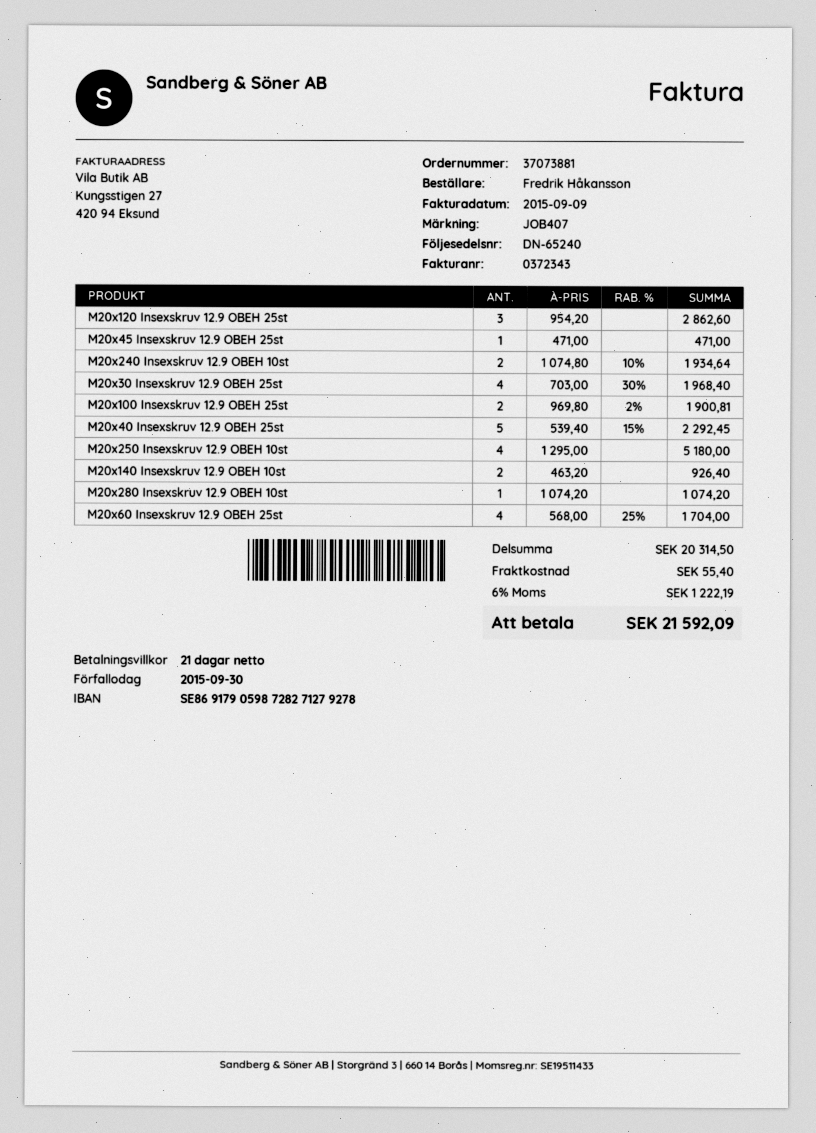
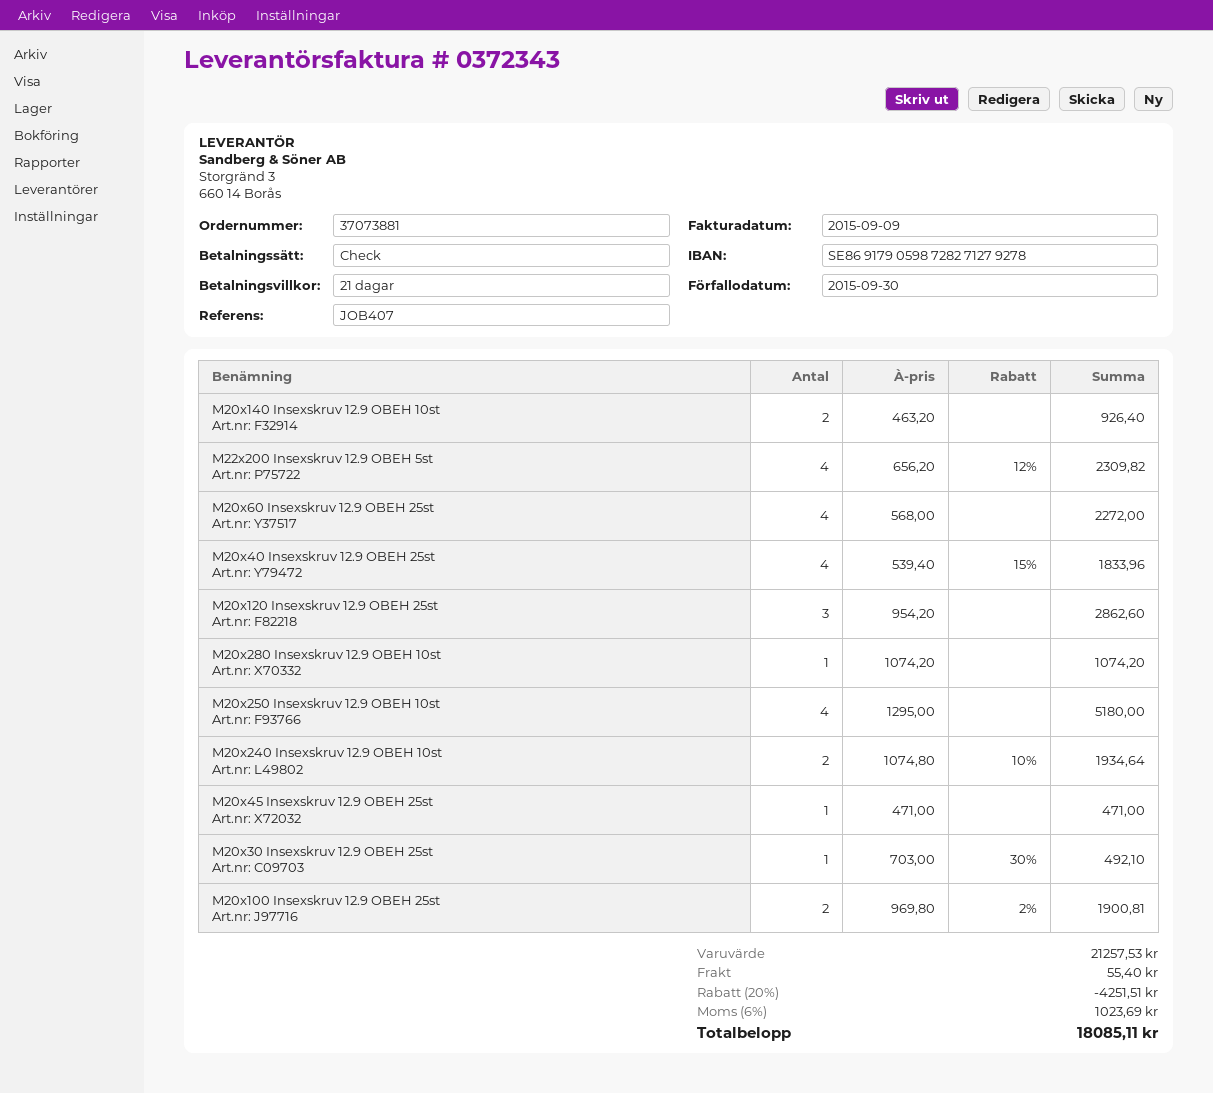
M20x30 Insexskruv 12.9 OBEH 25st: 4 x 703.00 - 30% = 1968.40 -> 1 x 703.00 - 30% = 492.10
M20x40 Insexskruv 12.9 OBEH 25st: 5 x 539.40 - 15% = 2292.45 -> 4 x 539.40 - 15% = 1833.96
M20x60 Insexskruv 12.9 OBEH 25st: 4 x 568.00 - 25% = 1704.00 -> 4 x 568.00 = 2272.00
M22x200 Insexskruv 12.9 OBEH 5st: none -> 4 x 656.20 - 12% = 2309.82
subtotal: 20314.50 -> 21257.53
discount: none -> 20% = 4251.51
tax: 6% = 1222.19 -> 6% = 1023.69
total: 21592.09 -> 18085.11

